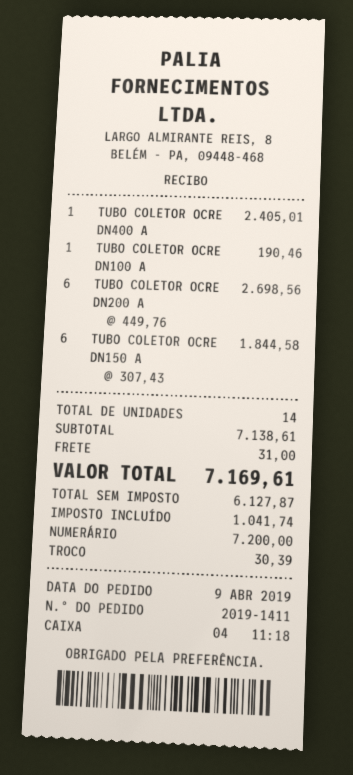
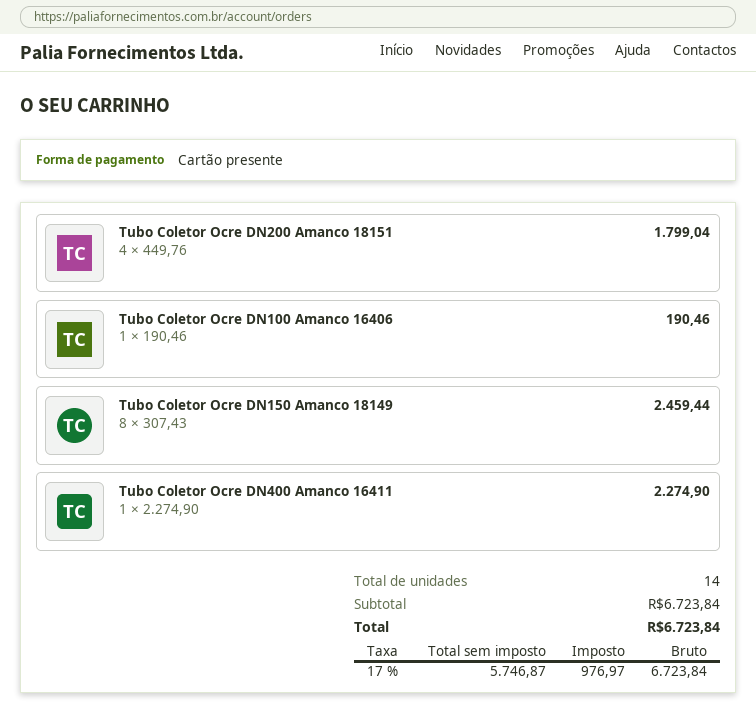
payment method: cash -> gift card
TUBO COLETOR OCRE DN400 A: 1 x 2405.01 = 2405.01 -> 1 x 2274.90 = 2274.90
TUBO COLETOR OCRE DN200 A: 6 x 449.76 = 2698.56 -> 4 x 449.76 = 1799.04
TUBO COLETOR OCRE DN150 A: 6 x 307.43 = 1844.58 -> 8 x 307.43 = 2459.44
subtotal: 7138.61 -> 6723.84
shipping: 31.00 -> none
net: 6127.87 -> 5746.87
tax: 1041.74 -> 976.97
total: 7169.61 -> 6723.84

